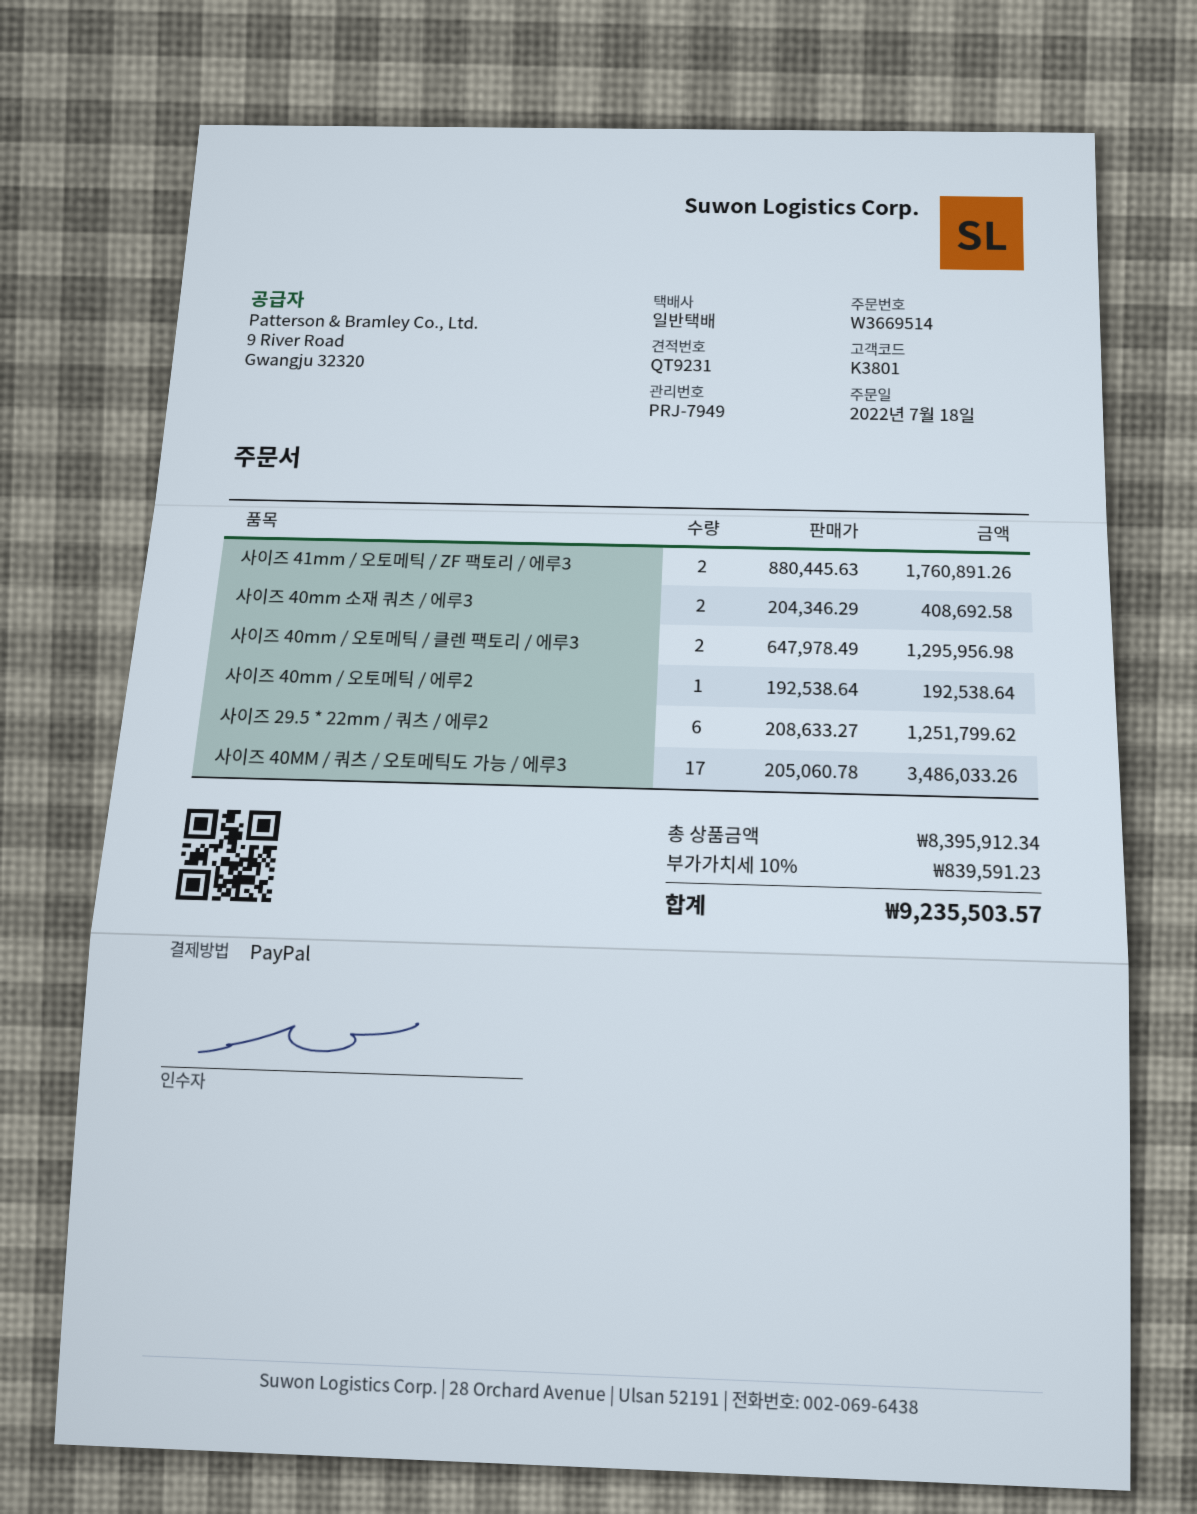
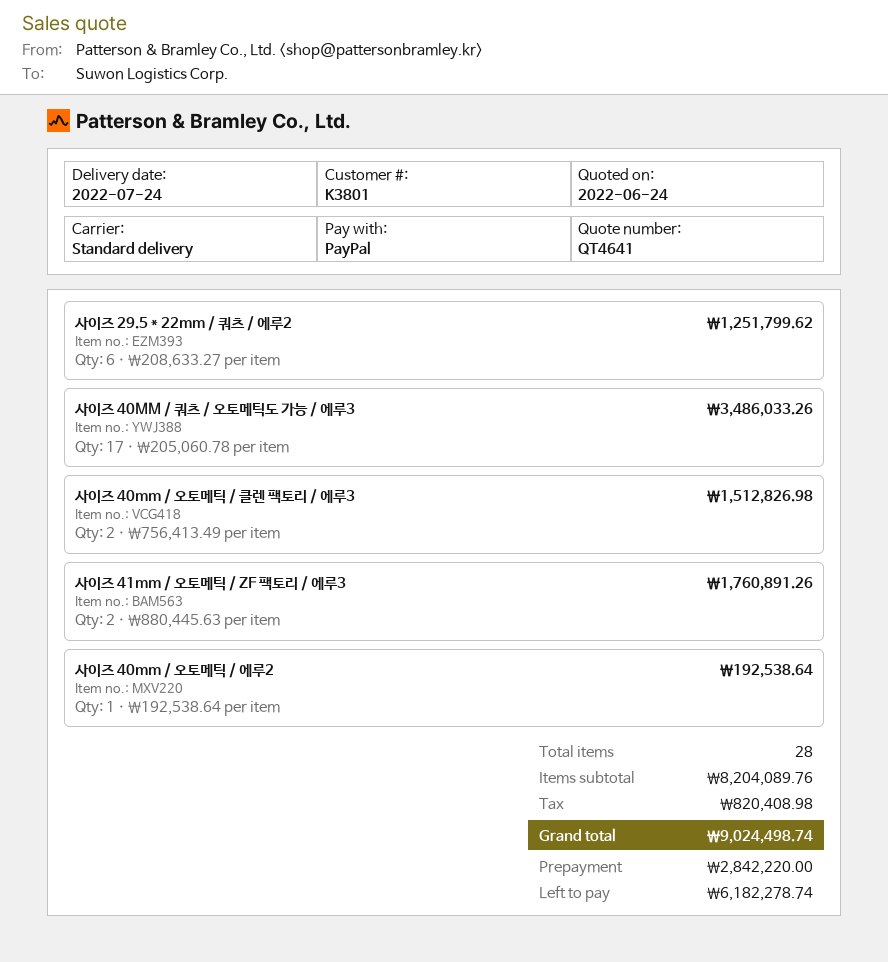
quote number: QT9231 -> QT4641
사이즈 40mm 소재 쿼츠 / 에루3: 2 x 204346.29 = 408692.58 -> none
사이즈 40mm / 오토메틱 / 클렌 팩토리 / 에루3: 2 x 647978.49 = 1295956.98 -> 2 x 756413.49 = 1512826.98
subtotal: 8395912.34 -> 8204089.76
tax: 839591.23 -> 820408.98
total: 9235503.57 -> 9024498.74

